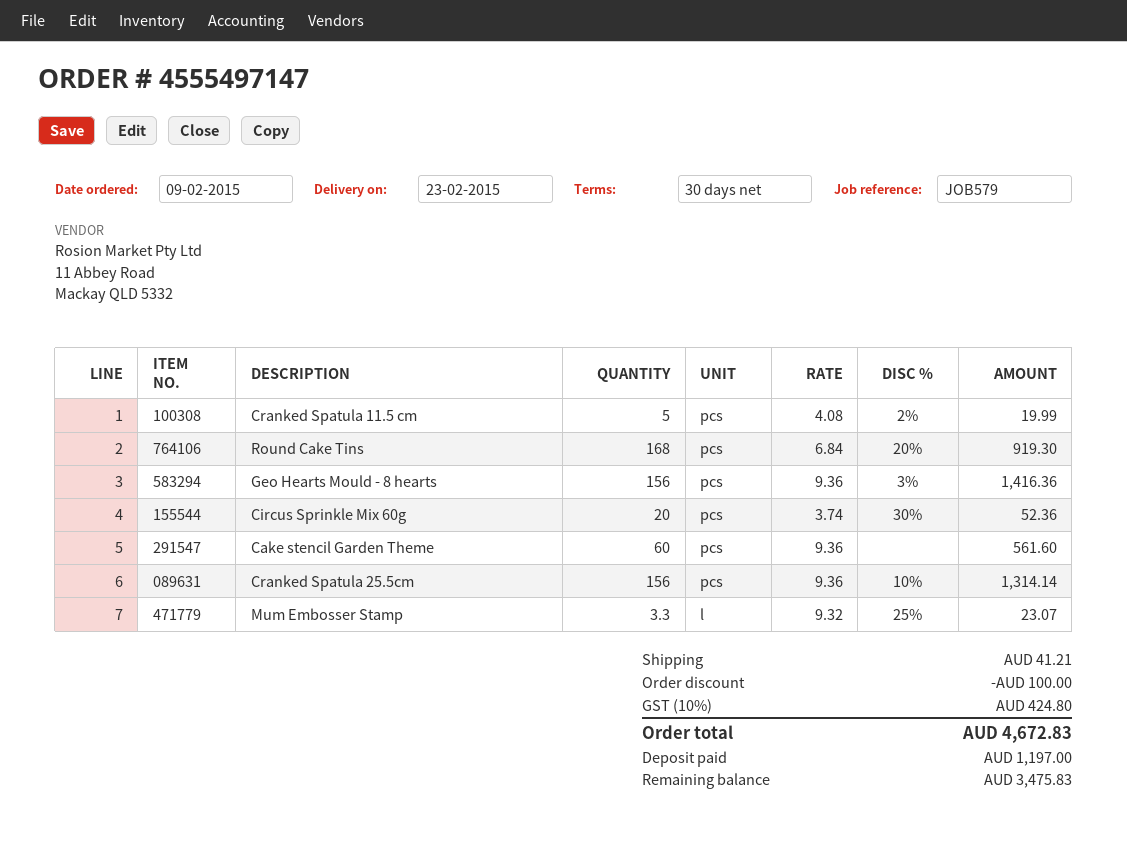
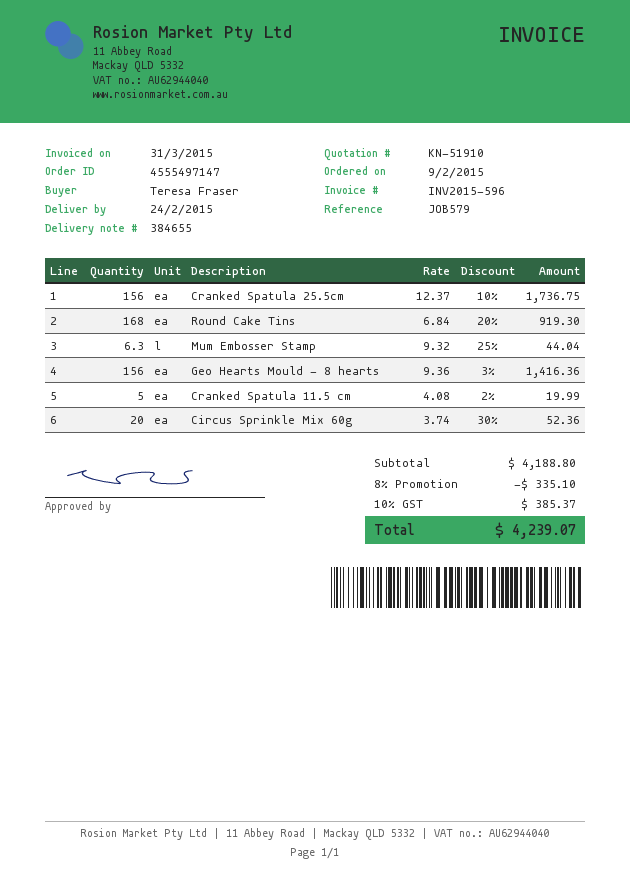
delivery date: 2015-02-23 -> 2015-02-24
Cake stencil Garden Theme: 60 x 9.36 = 561.60 -> none
Cranked Spatula 25.5cm: 156 x 9.36 - 10% = 1314.14 -> 156 x 12.37 - 10% = 1736.75
Mum Embosser Stamp: 3.3 x 9.32 - 25% = 23.07 -> 6.3 x 9.32 - 25% = 44.04
discount: 100.00 -> 335.10
shipping: 41.21 -> none
tax: 10% = 424.80 -> 10% = 385.37
total: 4672.83 -> 4239.07

